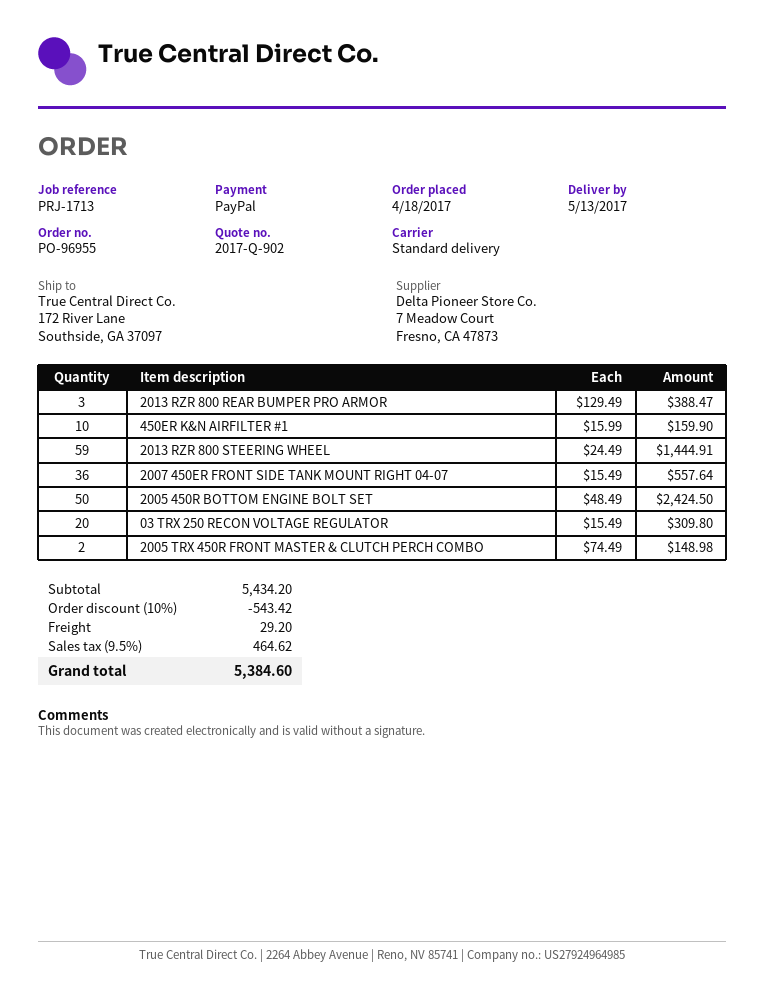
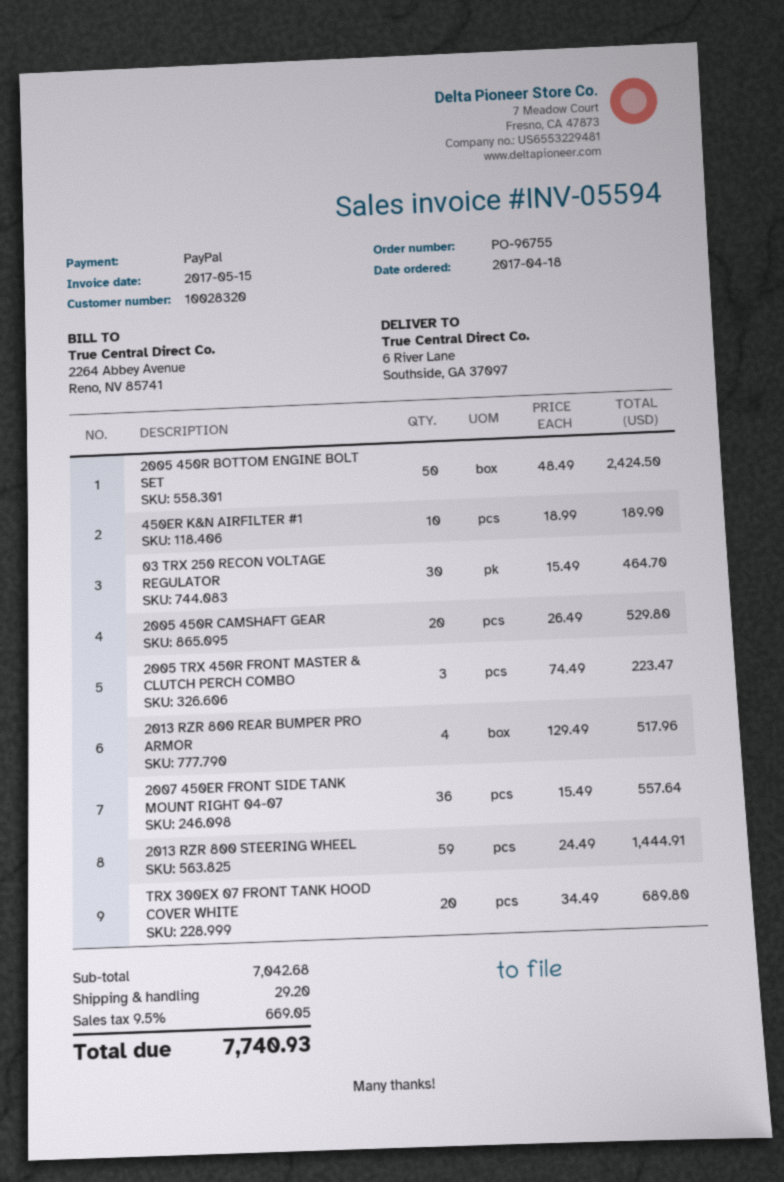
order number: PO-96955 -> PO-96755
ship to: 172 River Lane, Southside, GA 37097 -> 6 River Lane, Southside, GA 37097
2013 RZR 800 REAR BUMPER PRO ARMOR: 3 x 129.49 = 388.47 -> 4 x 129.49 = 517.96
450ER K&N AIRFILTER #1: 10 x 15.99 = 159.90 -> 10 x 18.99 = 189.90
03 TRX 250 RECON VOLTAGE REGULATOR: 20 x 15.49 = 309.80 -> 30 x 15.49 = 464.70
2005 TRX 450R FRONT MASTER & CLUTCH PERCH COMBO: 2 x 74.49 = 148.98 -> 3 x 74.49 = 223.47
2005 450R CAMSHAFT GEAR: none -> 20 x 26.49 = 529.80
TRX 300EX 07 FRONT TANK HOOD COVER WHITE: none -> 20 x 34.49 = 689.80
subtotal: 5434.20 -> 7042.68
discount: 10% = 543.42 -> none
tax: 9.5% = 464.62 -> 9.5% = 669.05
total: 5384.60 -> 7740.93

